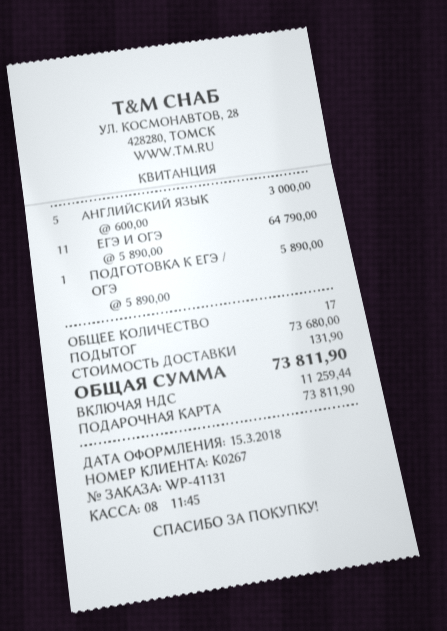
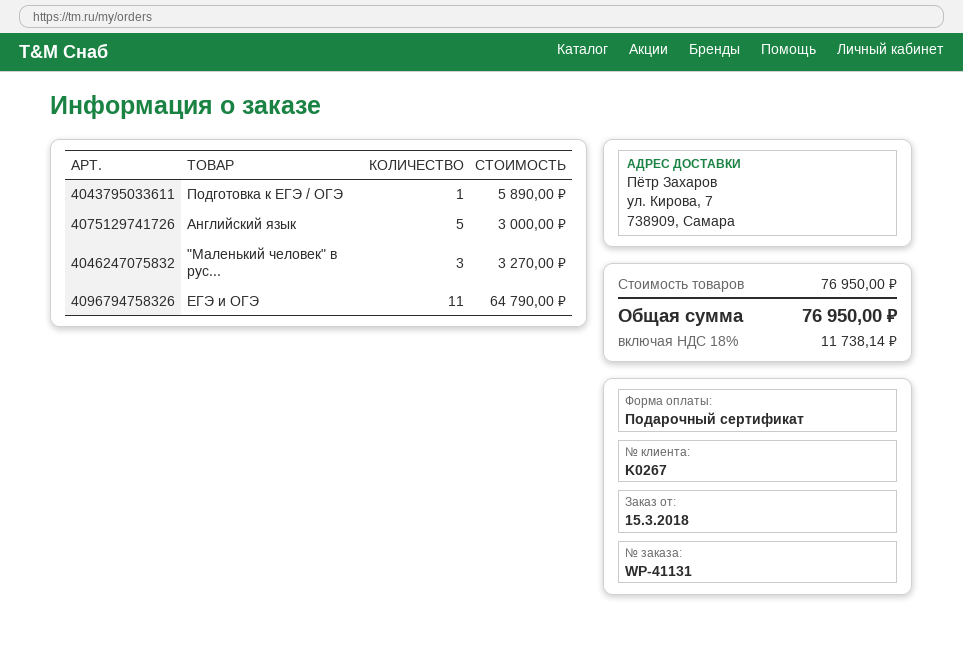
"Маленький человек" в рус...: none -> 3 for 3270.00
subtotal: 73680.00 -> 76950.00
shipping: 131.90 -> none
tax: 11259.44 -> 11738.14
total: 73811.90 -> 76950.00

